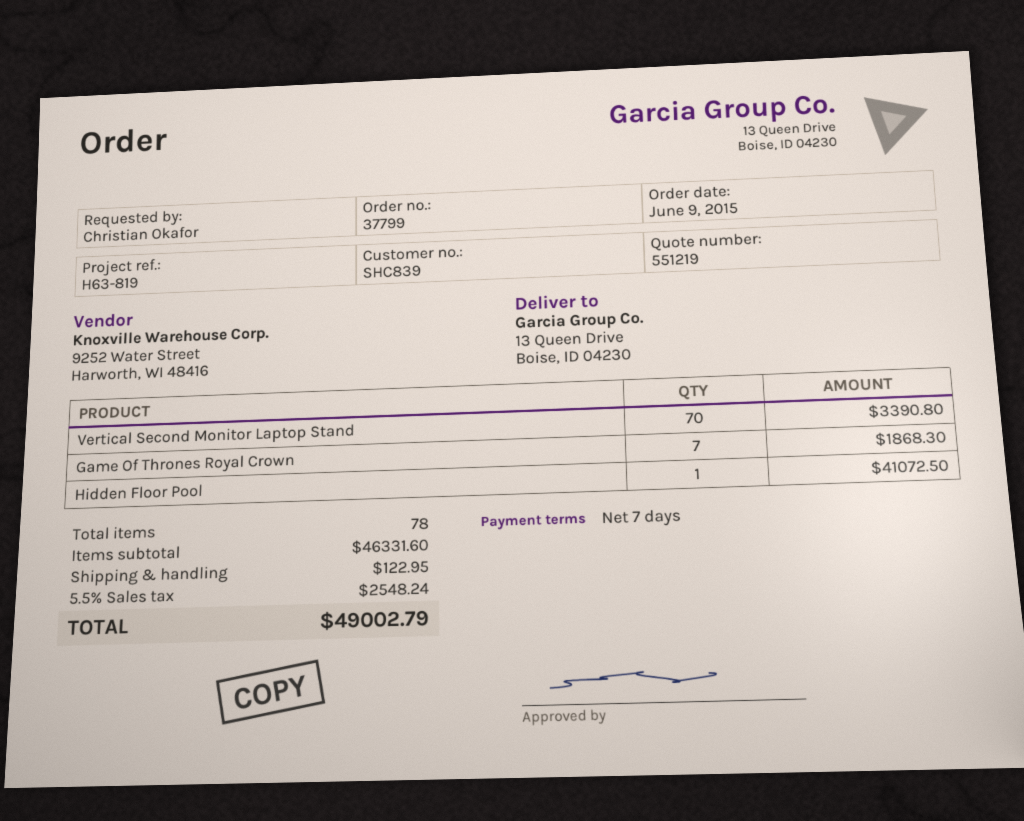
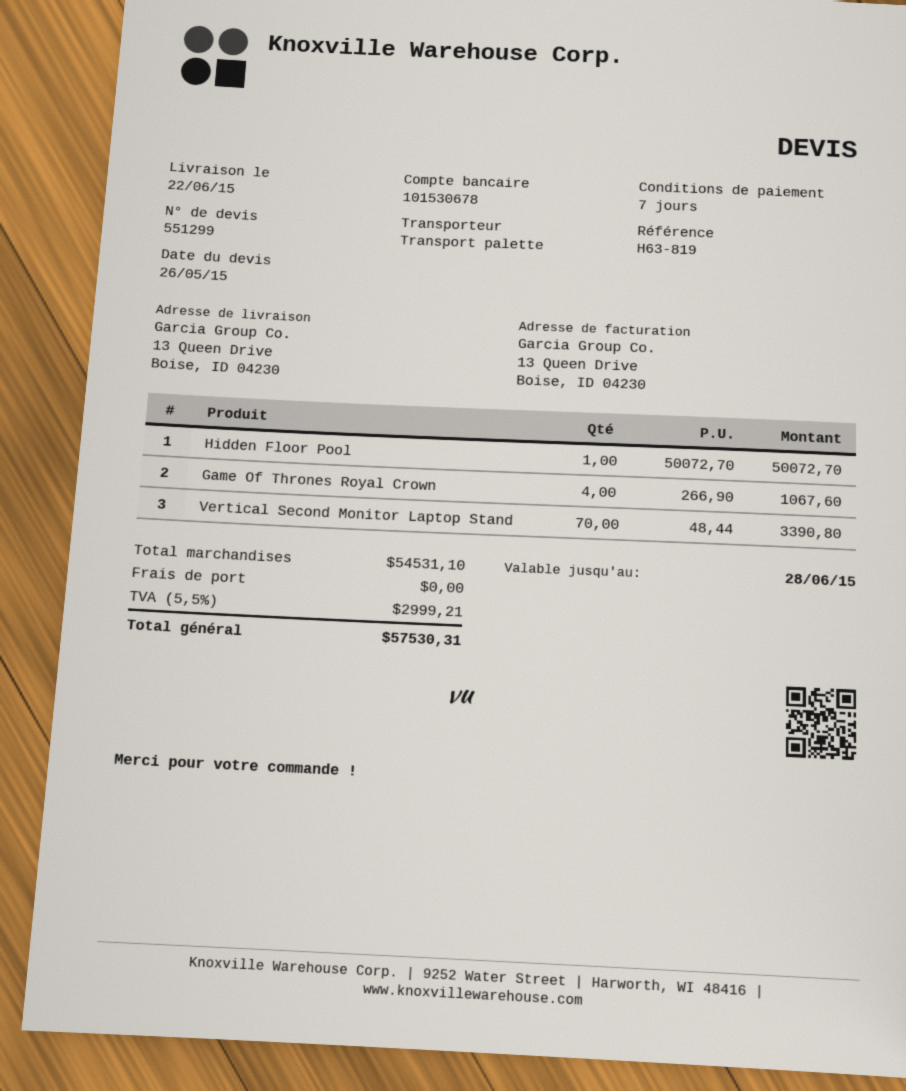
quote number: 551219 -> 551299
Game Of Thrones Royal Crown: 7 for 1868.30 -> 4 for 1067.60
Hidden Floor Pool: 1 for 41072.50 -> 1 for 50072.70
subtotal: 46331.60 -> 54531.10
shipping: 122.95 -> 0.00
tax: 5.5% = 2548.24 -> 5.5% = 2999.21
total: 49002.79 -> 57530.31

